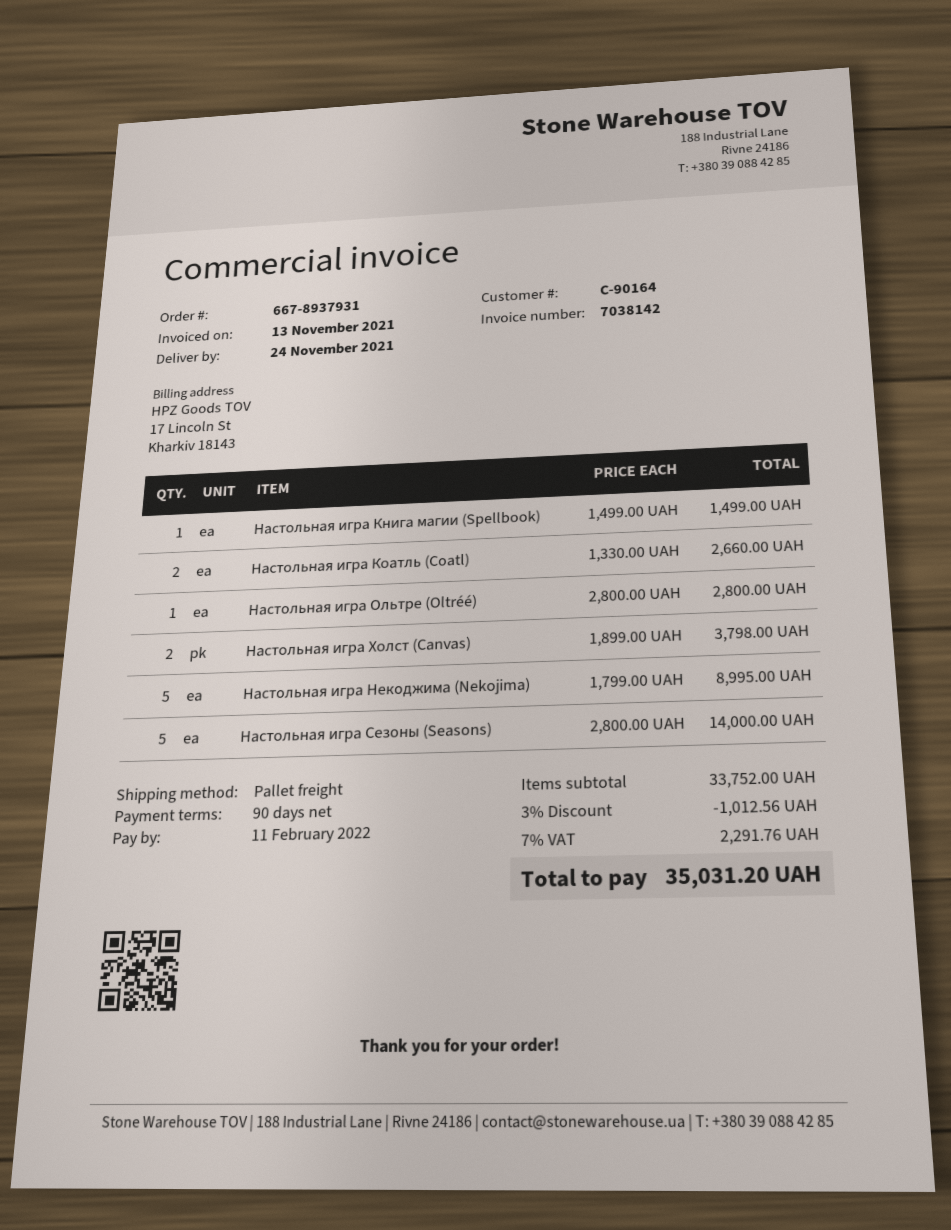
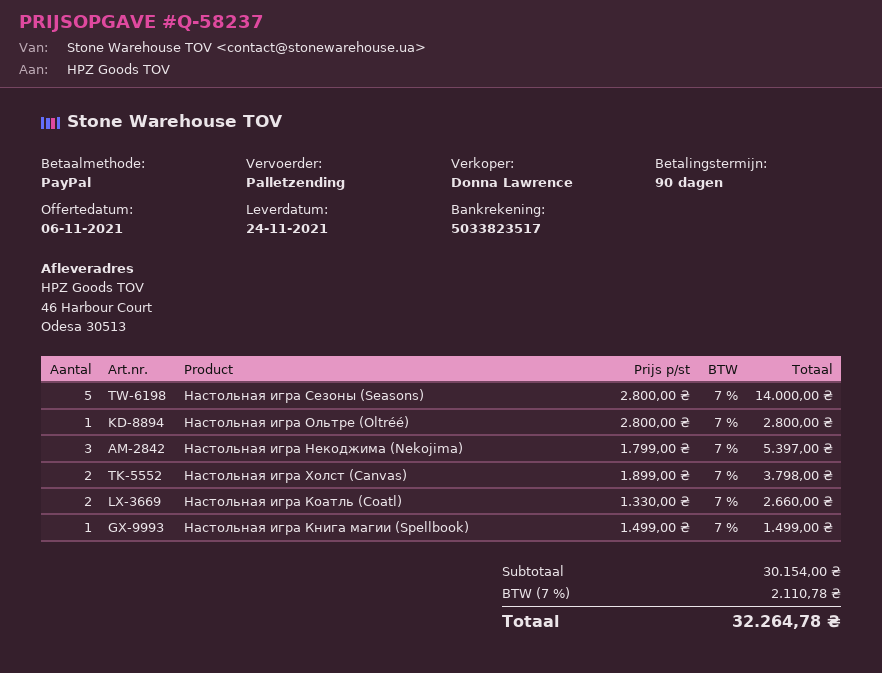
Настольная игра Некоджима (Nekojima): 5 x 1799.00 = 8995.00 -> 3 x 1799.00 = 5397.00
subtotal: 33752.00 -> 30154.00
discount: 3% = 1012.56 -> none
tax: 7% = 2291.76 -> 7% = 2110.78
total: 35031.20 -> 32264.78

